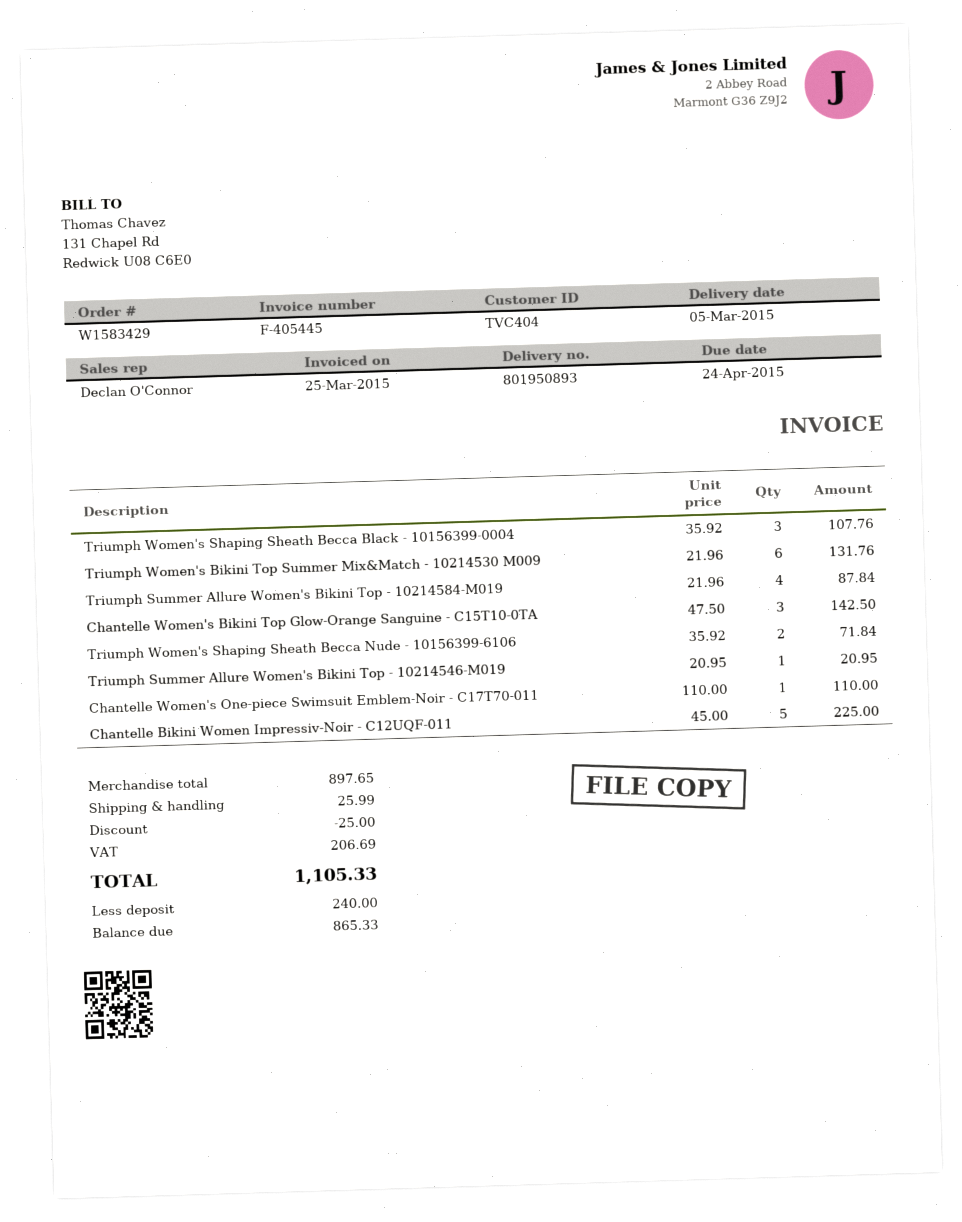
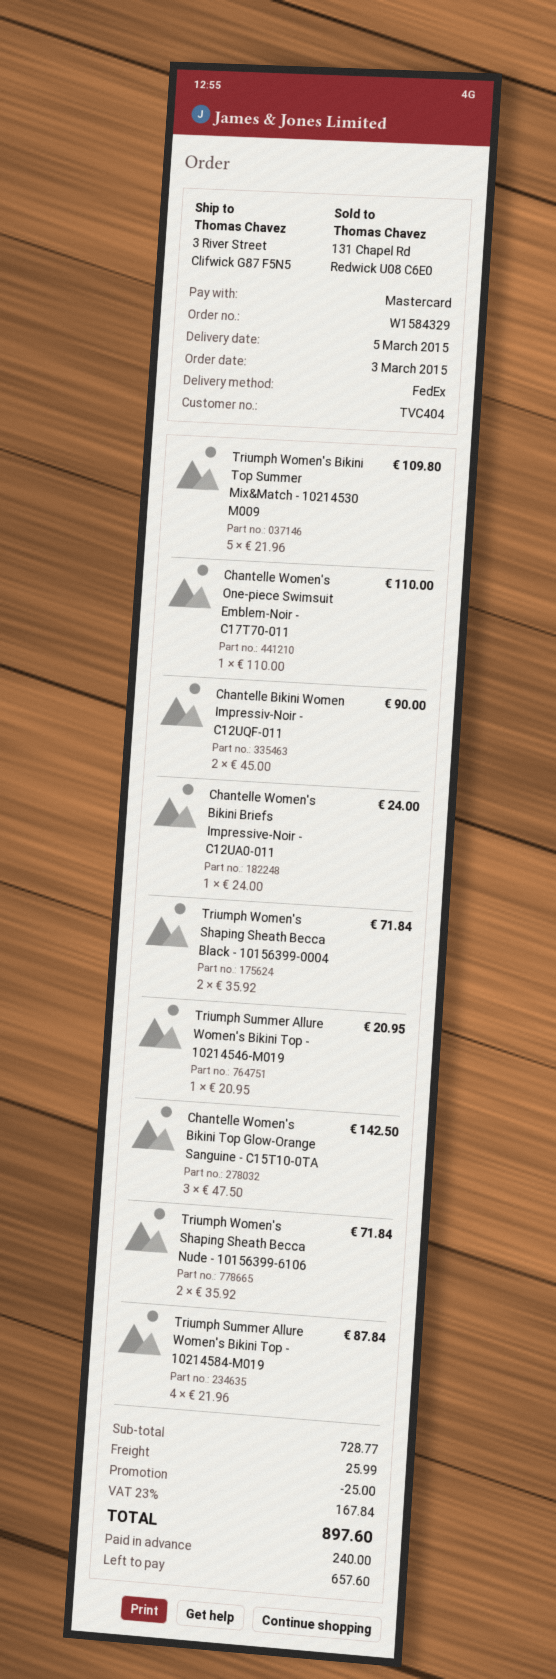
order number: W1583429 -> W1584329
Triumph Women's Shaping Sheath Becca Black - 10156399-0004: 3 x 35.92 = 107.76 -> 2 x 35.92 = 71.84
Triumph Women's Bikini Top Summer Mix&Match - 10214530 M009: 6 x 21.96 = 131.76 -> 5 x 21.96 = 109.80
Chantelle Bikini Women Impressiv-Noir - C12UQF-011: 5 x 45.00 = 225.00 -> 2 x 45.00 = 90.00
Chantelle Women's Bikini Briefs Impressive-Noir - C12UA0-011: none -> 1 x 24.00 = 24.00
subtotal: 897.65 -> 728.77
tax: 206.69 -> 167.84
total: 1105.33 -> 897.60
balance: 865.33 -> 657.60

